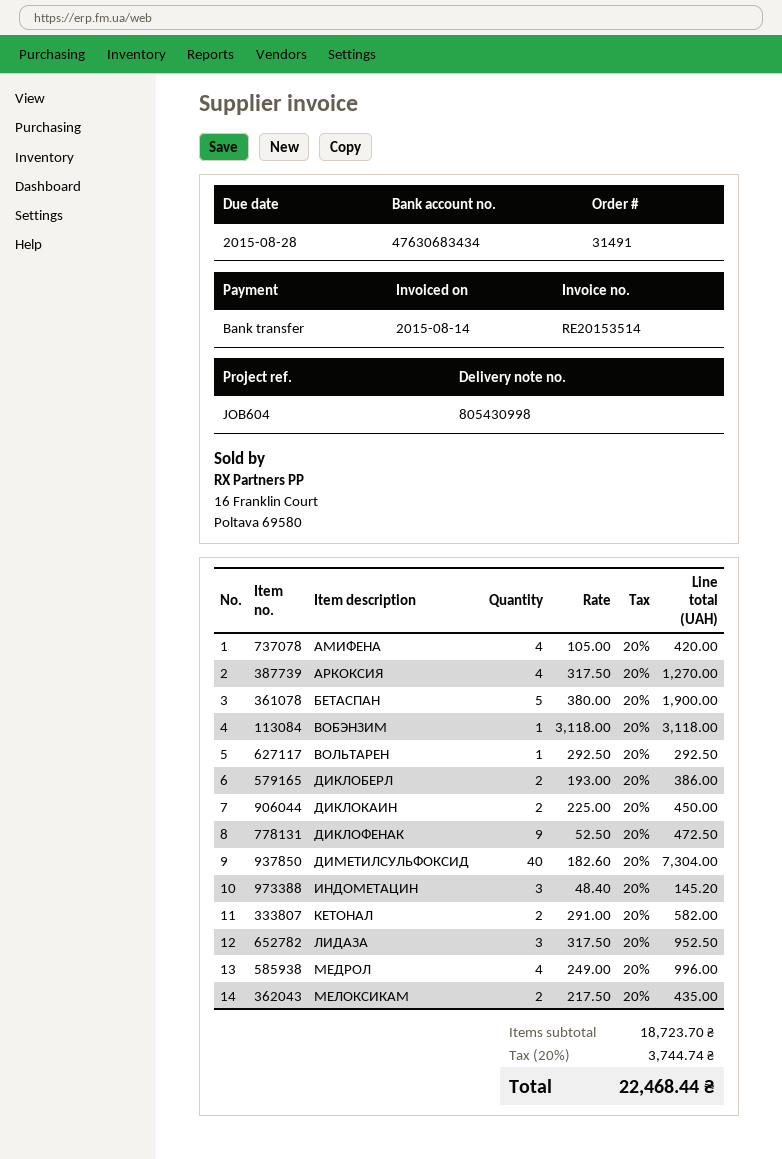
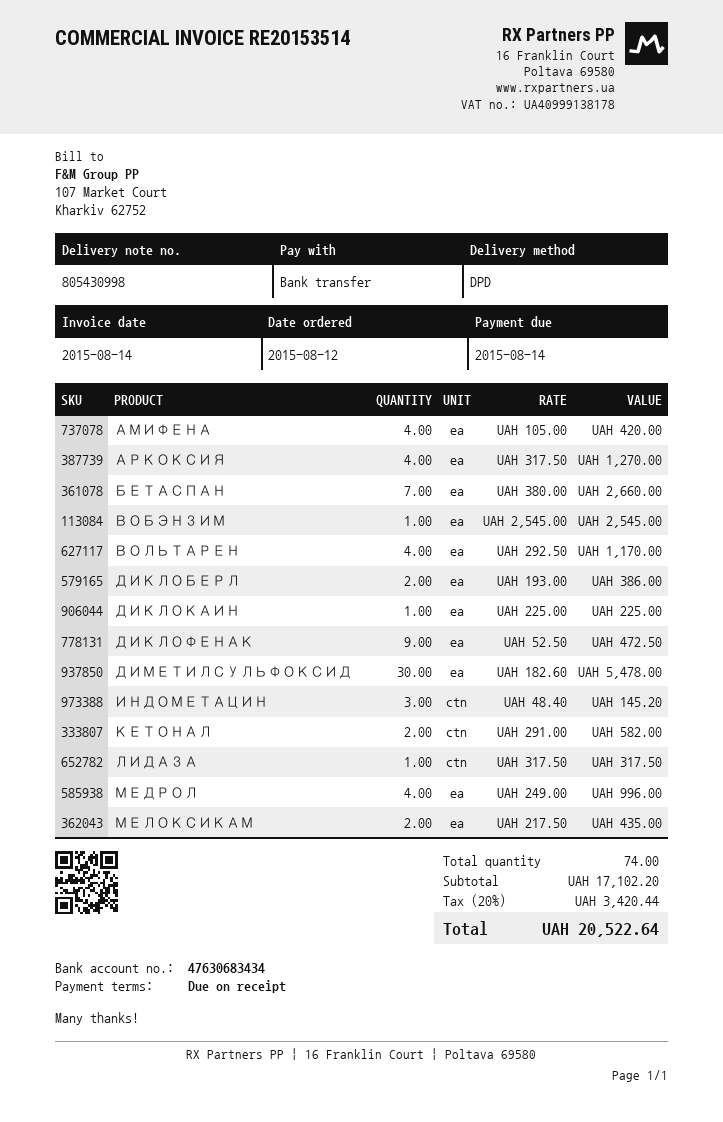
due date: 2015-08-28 -> 2015-08-14
БЕТАСПАН: 5 x 380.00 = 1900.00 -> 7 x 380.00 = 2660.00
ВОБЭНЗИМ: 1 x 3118.00 = 3118.00 -> 1 x 2545.00 = 2545.00
ВОЛЬТАРЕН: 1 x 292.50 = 292.50 -> 4 x 292.50 = 1170.00
ДИКЛОКАИН: 2 x 225.00 = 450.00 -> 1 x 225.00 = 225.00
ДИМЕТИЛСУЛЬФОКСИД: 40 x 182.60 = 7304.00 -> 30 x 182.60 = 5478.00
ЛИДАЗА: 3 x 317.50 = 952.50 -> 1 x 317.50 = 317.50
subtotal: 18723.70 -> 17102.20
tax: 20% = 3744.74 -> 20% = 3420.44
total: 22468.44 -> 20522.64

